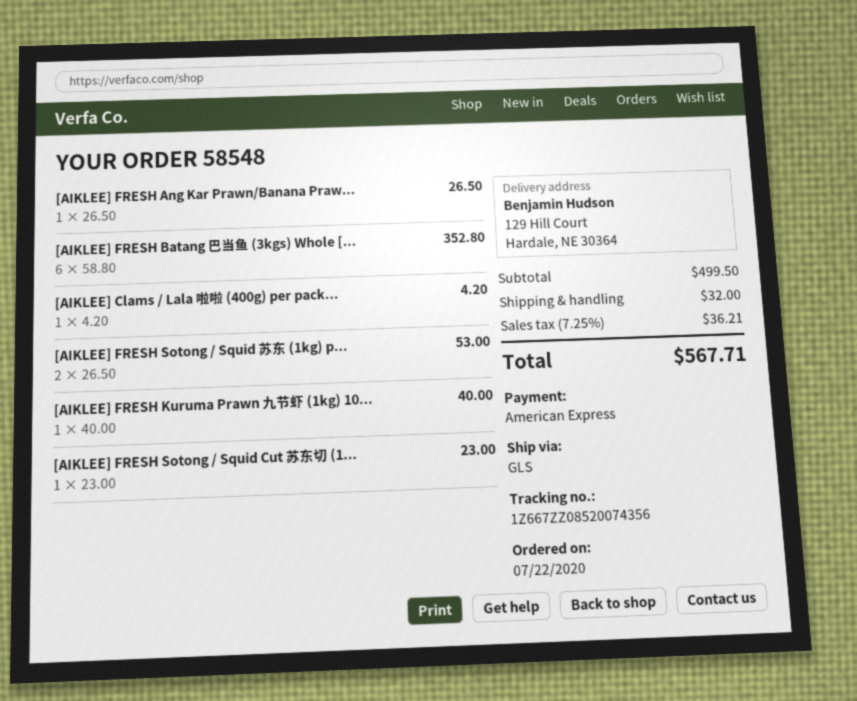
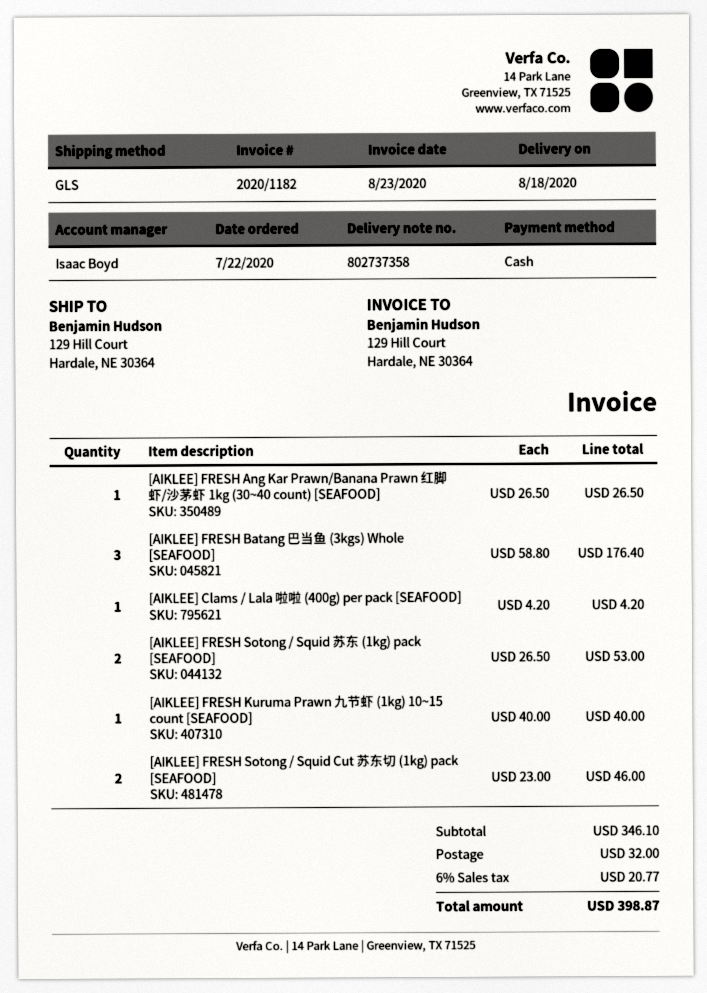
payment method: American Express -> cash
[AIKLEE] FRESH Batang 巴当鱼 (3kgs) Whole [...: 6 x 58.80 = 352.80 -> 3 x 58.80 = 176.40
[AIKLEE] FRESH Sotong / Squid Cut 苏东切 (1...: 1 x 23.00 = 23.00 -> 2 x 23.00 = 46.00
subtotal: 499.50 -> 346.10
tax: 7.25% = 36.21 -> 6% = 20.77
total: 567.71 -> 398.87

